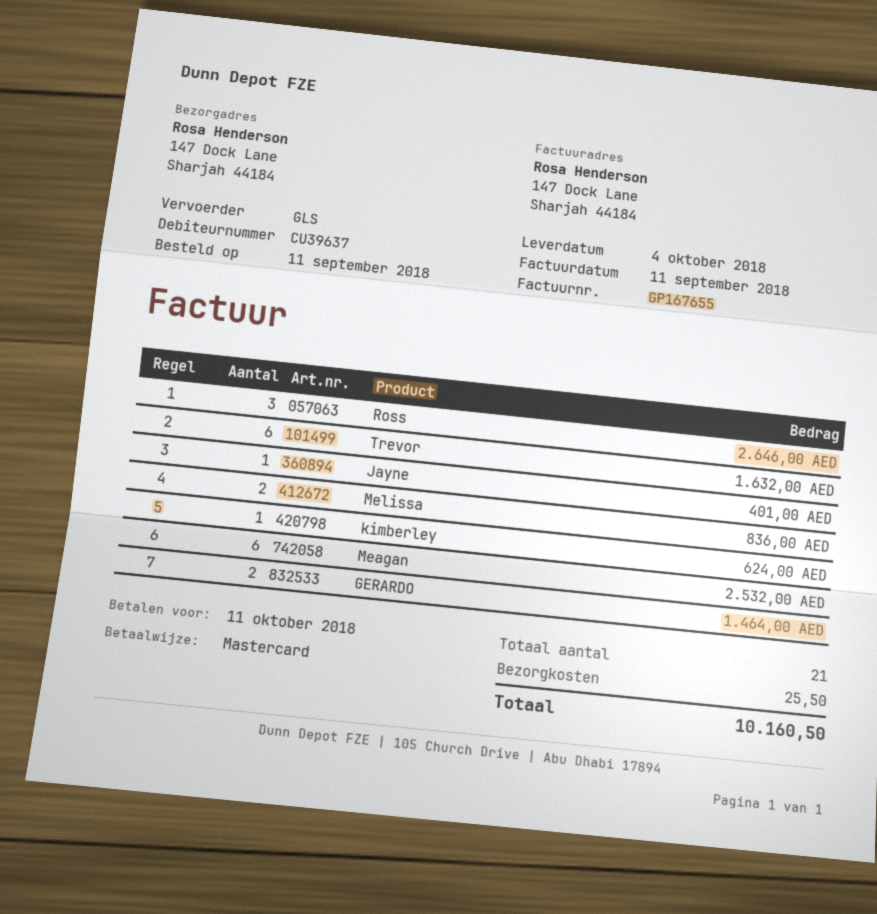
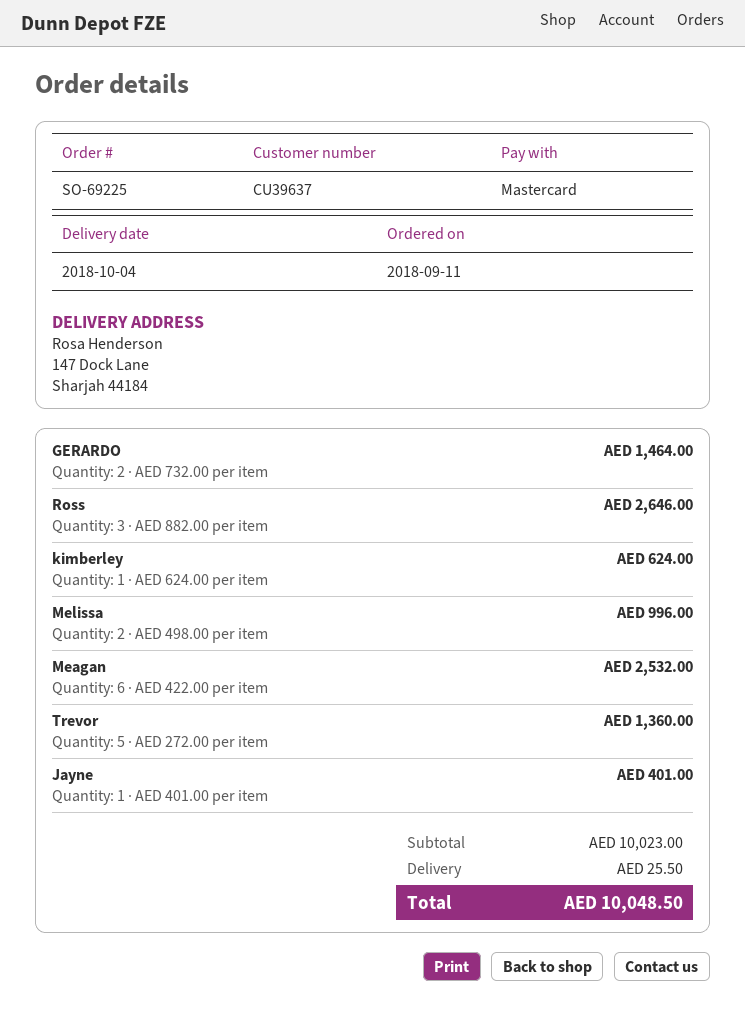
Trevor: 6 for 1632.00 -> 5 for 1360.00
Melissa: 2 for 836.00 -> 2 for 996.00
total: 10160.50 -> 10048.50

